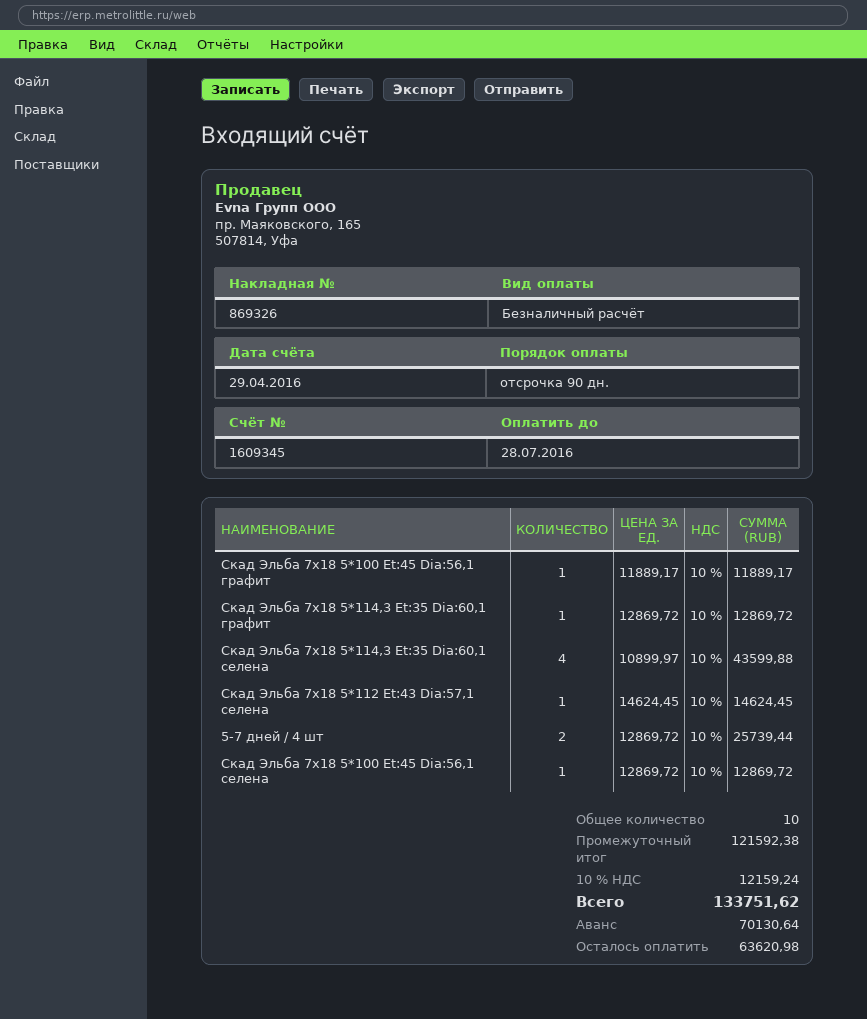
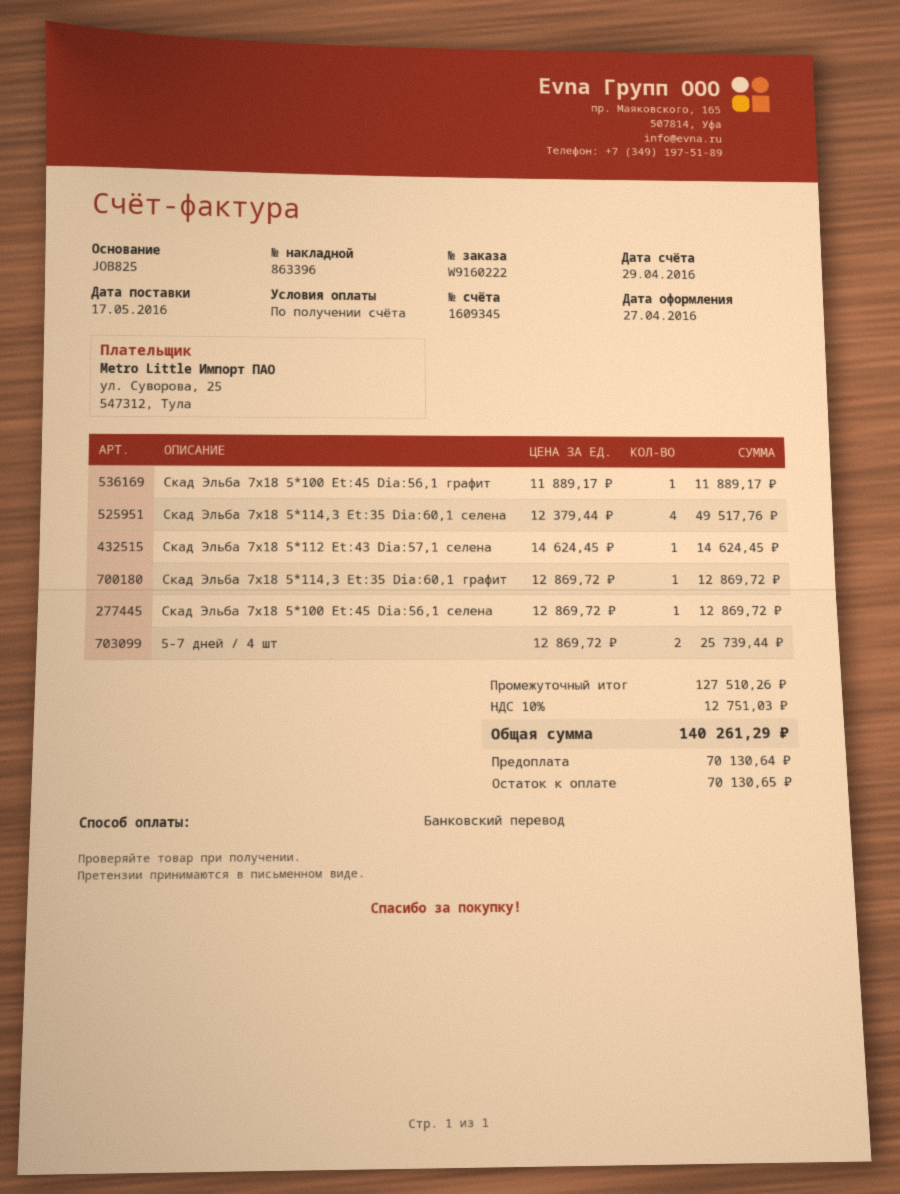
delivery note number: 869326 -> 863396
payment terms: 90 days -> on receipt
Скад Эльба 7x18 5*114,3 Et:35 Dia:60,1 селена: 4 x 10899.97 = 43599.88 -> 4 x 12379.44 = 49517.76
subtotal: 121592.38 -> 127510.26
tax: 10% = 12159.24 -> 10% = 12751.03
total: 133751.62 -> 140261.29
balance: 63620.98 -> 70130.65

